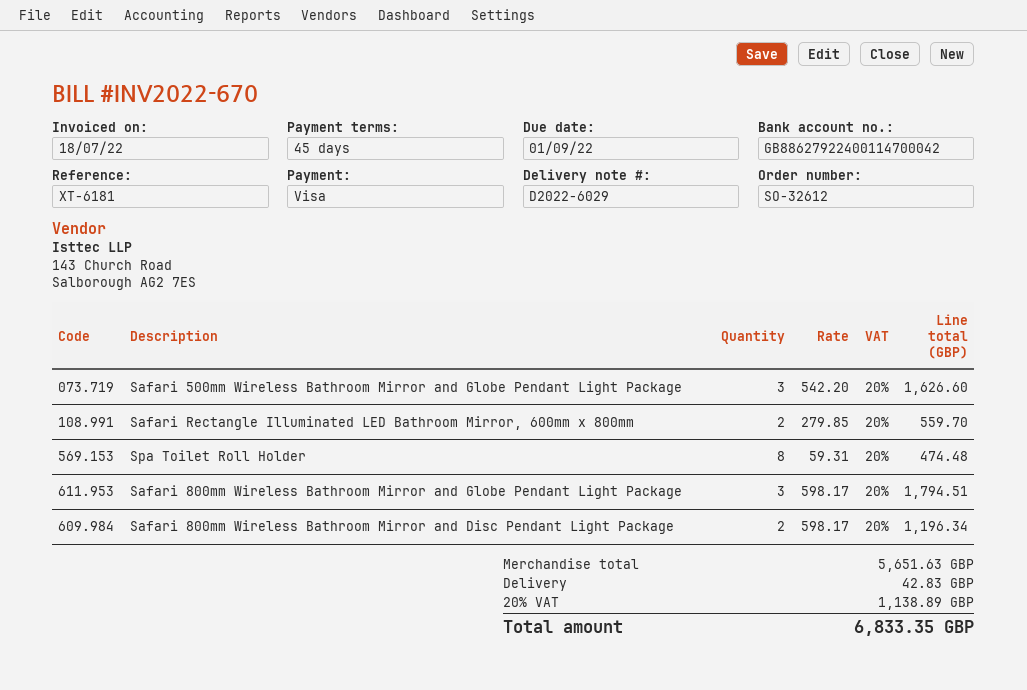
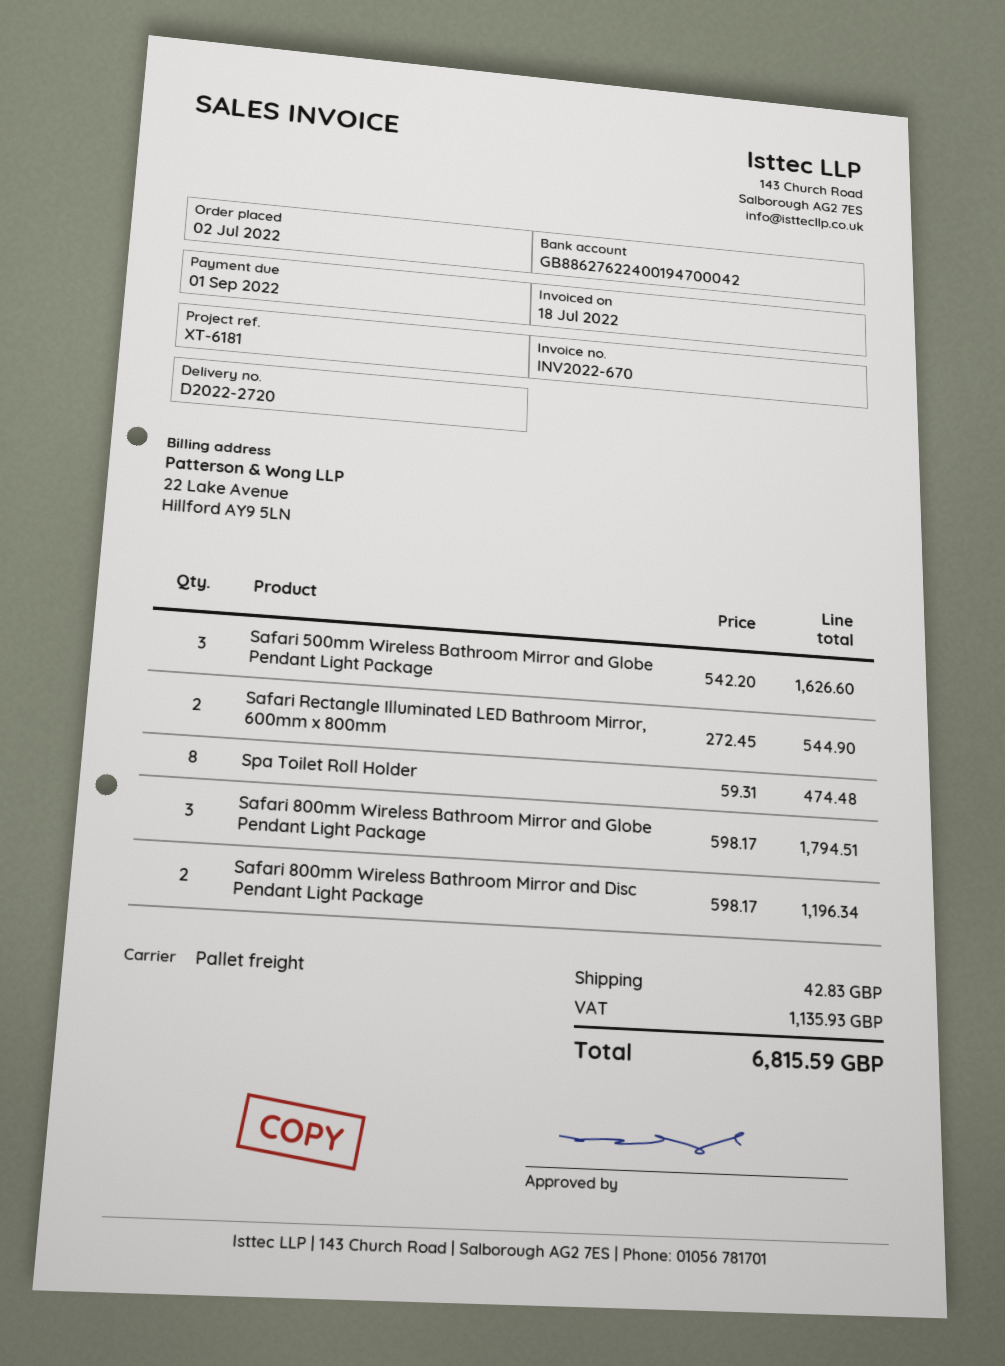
delivery note number: D2022-6029 -> D2022-2720
bank account: GB88627922400114700042 -> GB88627622400194700042
Safari Rectangle Illuminated LED Bathroom Mirror, 600mm x 800mm: 2 x 279.85 = 559.70 -> 2 x 272.45 = 544.90
tax: 1138.89 -> 1135.93
total: 6833.35 -> 6815.59

